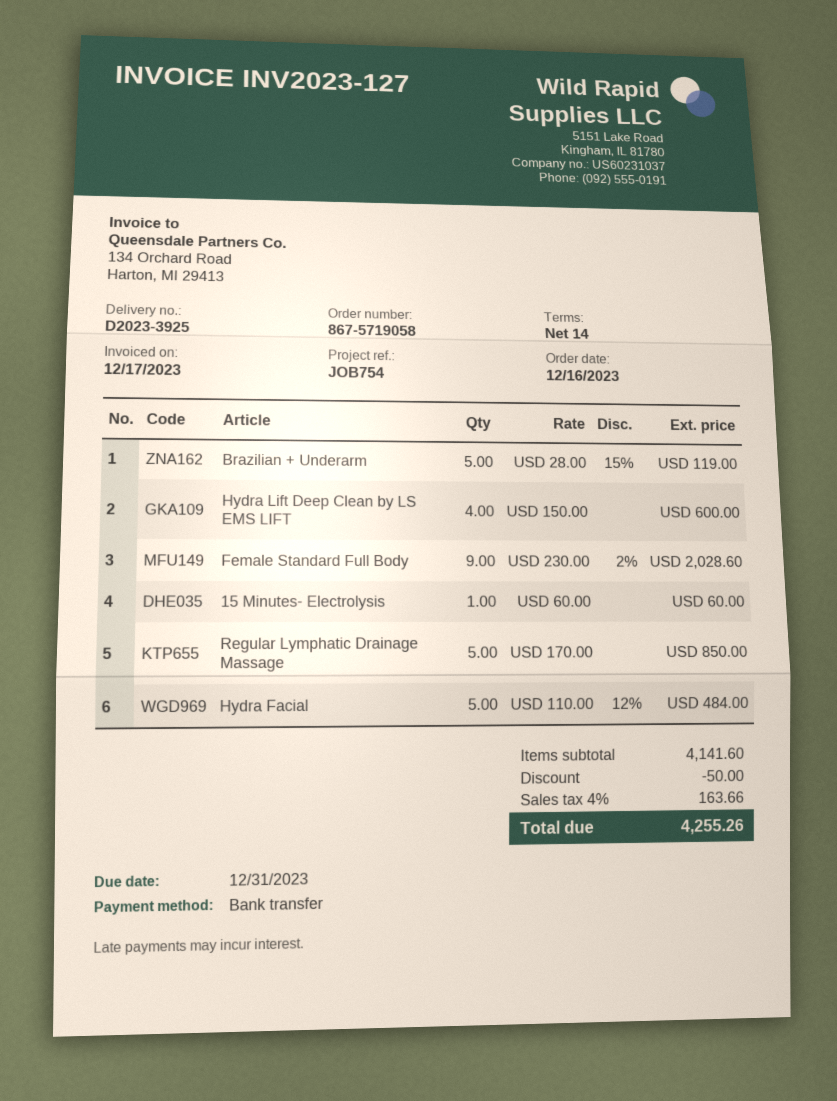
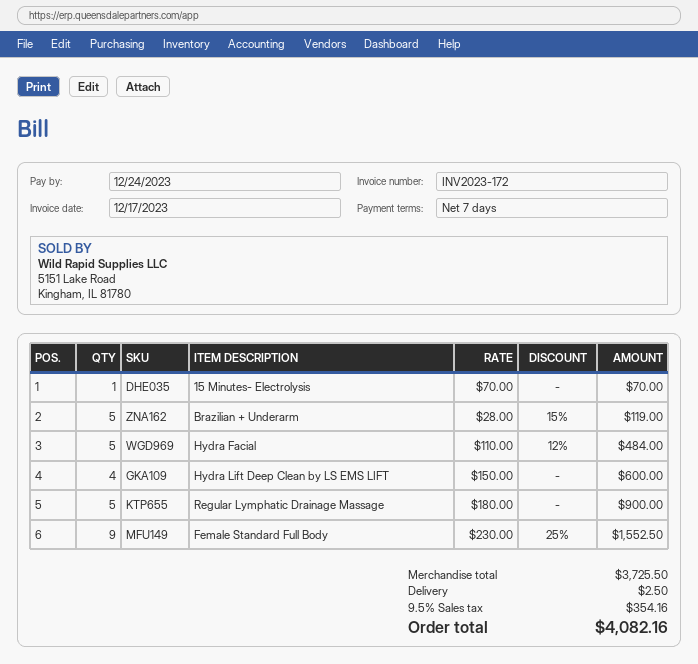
invoice number: INV2023-127 -> INV2023-172
payment terms: 14 days -> 7 days
due date: 2023-12-31 -> 2023-12-24
Female Standard Full Body: 9 x 230.00 - 2% = 2028.60 -> 9 x 230.00 - 25% = 1552.50
15 Minutes- Electrolysis: 1 x 60.00 = 60.00 -> 1 x 70.00 = 70.00
Regular Lymphatic Drainage Massage: 5 x 170.00 = 850.00 -> 5 x 180.00 = 900.00
subtotal: 4141.60 -> 3725.50
discount: 50.00 -> none
shipping: none -> 2.50
tax: 4% = 163.66 -> 9.5% = 354.16
total: 4255.26 -> 4082.16

